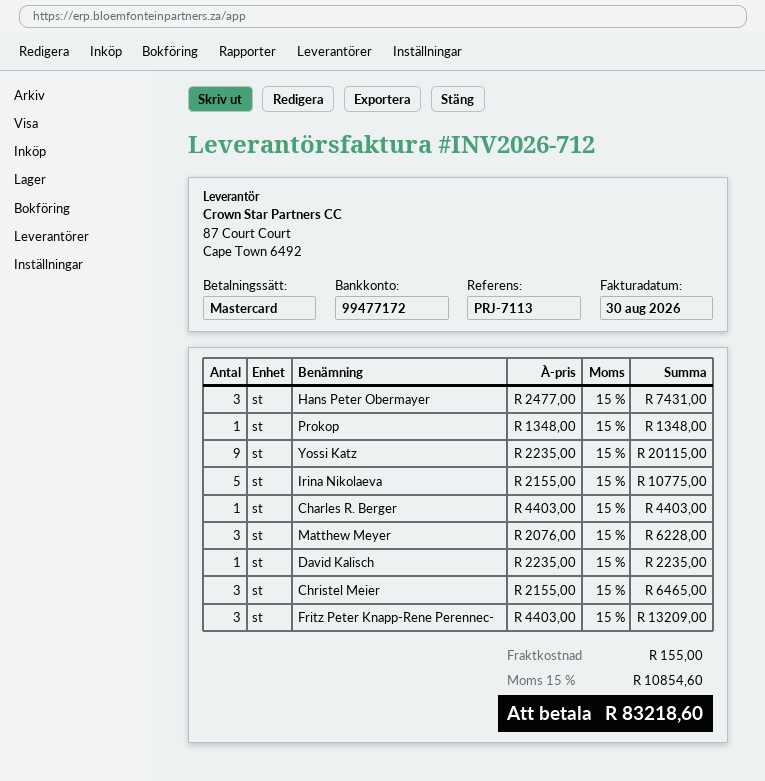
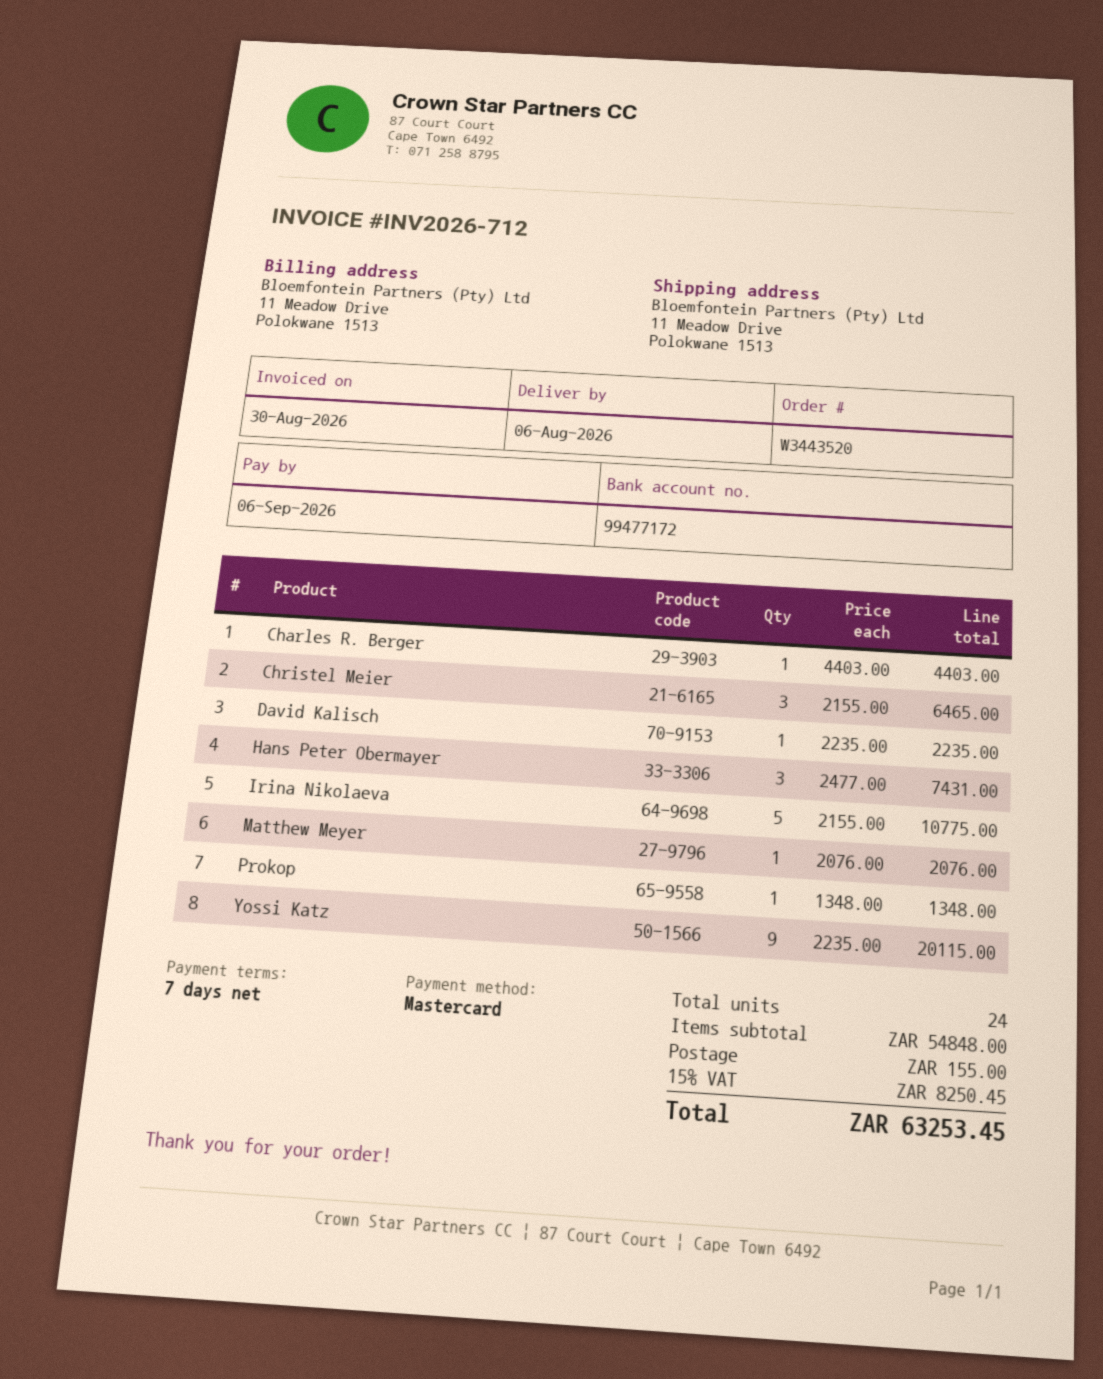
Matthew Meyer: 3 x 2076.00 = 6228.00 -> 1 x 2076.00 = 2076.00
Fritz Peter Knapp-Rene Perennec-: 3 x 4403.00 = 13209.00 -> none
tax: 15% = 10854.60 -> 15% = 8250.45
total: 83218.60 -> 63253.45

